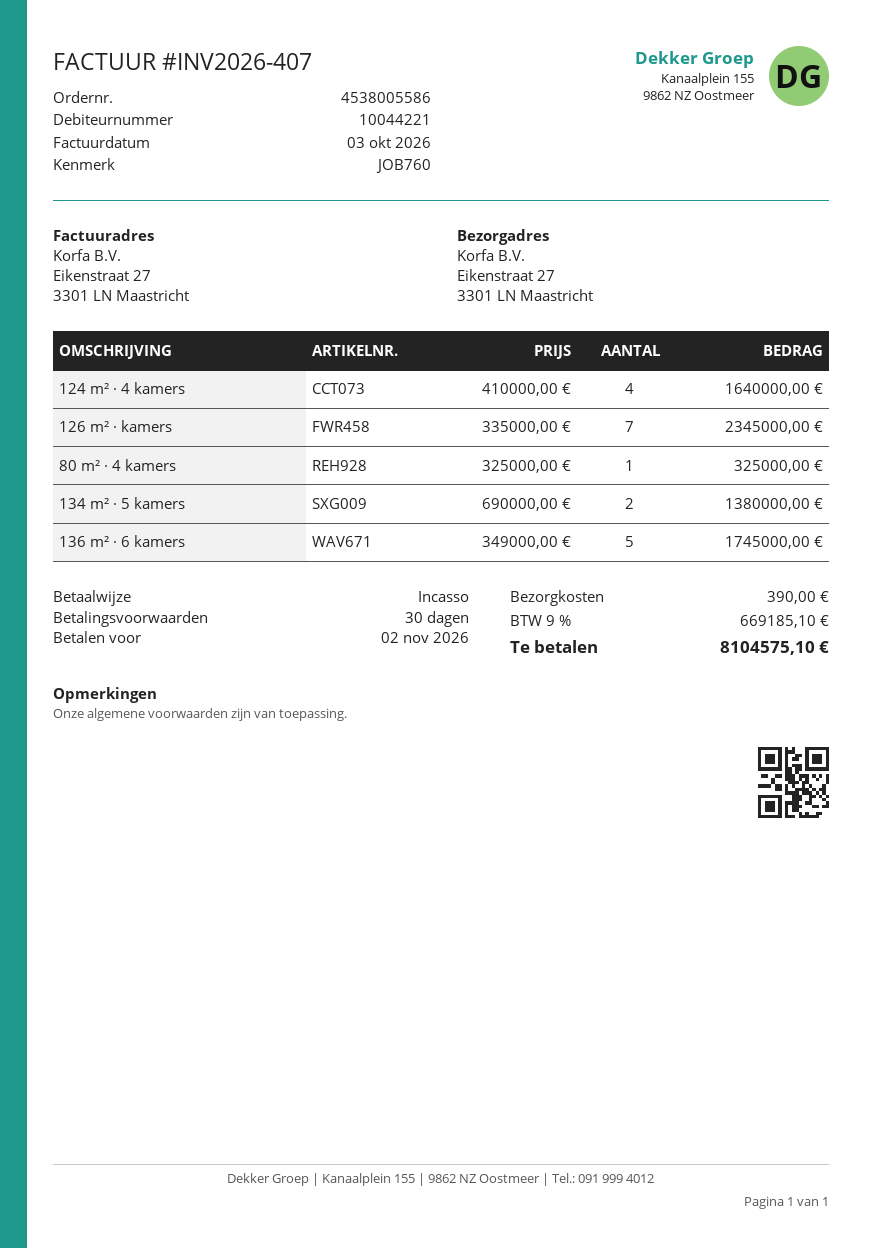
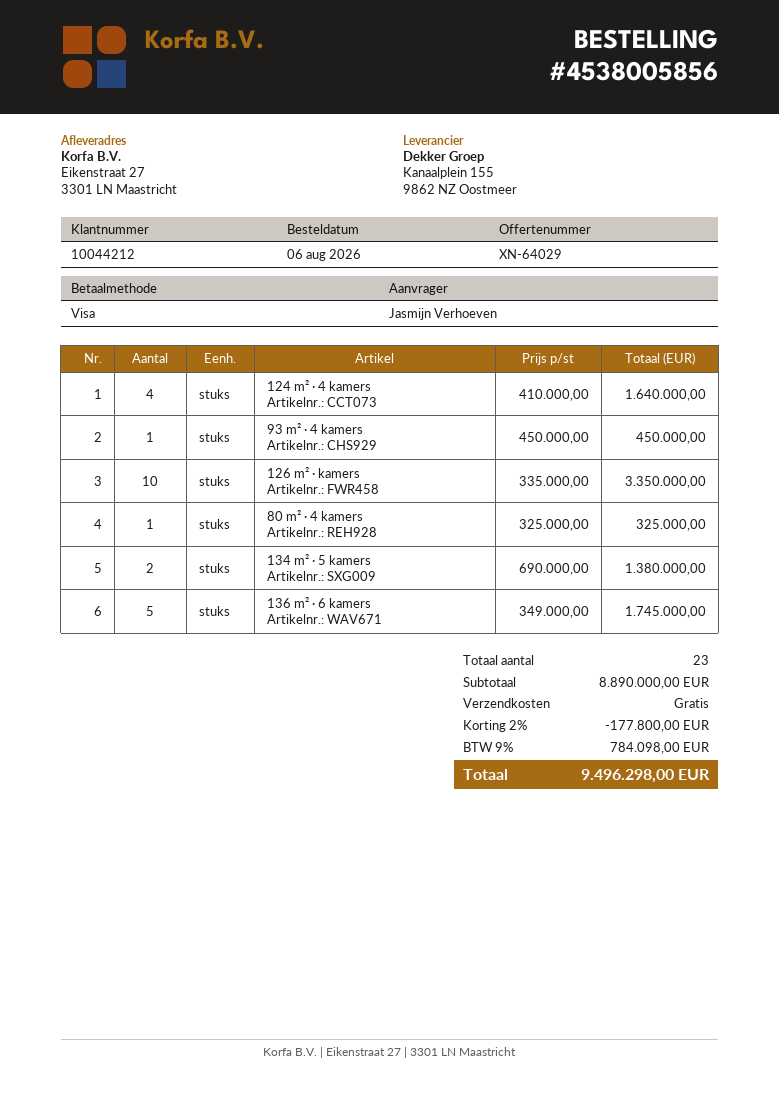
order number: 4538005586 -> 4538005856
customer number: 10044221 -> 10044212
payment method: direct debit -> Visa
126 m² · kamers: 7 x 335000.00 = 2345000.00 -> 10 x 335000.00 = 3350000.00
93 m² · 4 kamers: none -> 1 x 450000.00 = 450000.00
discount: none -> 2% = 177800.00
shipping: 390.00 -> 0.00
tax: 9% = 669185.10 -> 9% = 784098.00
total: 8104575.10 -> 9496298.00

